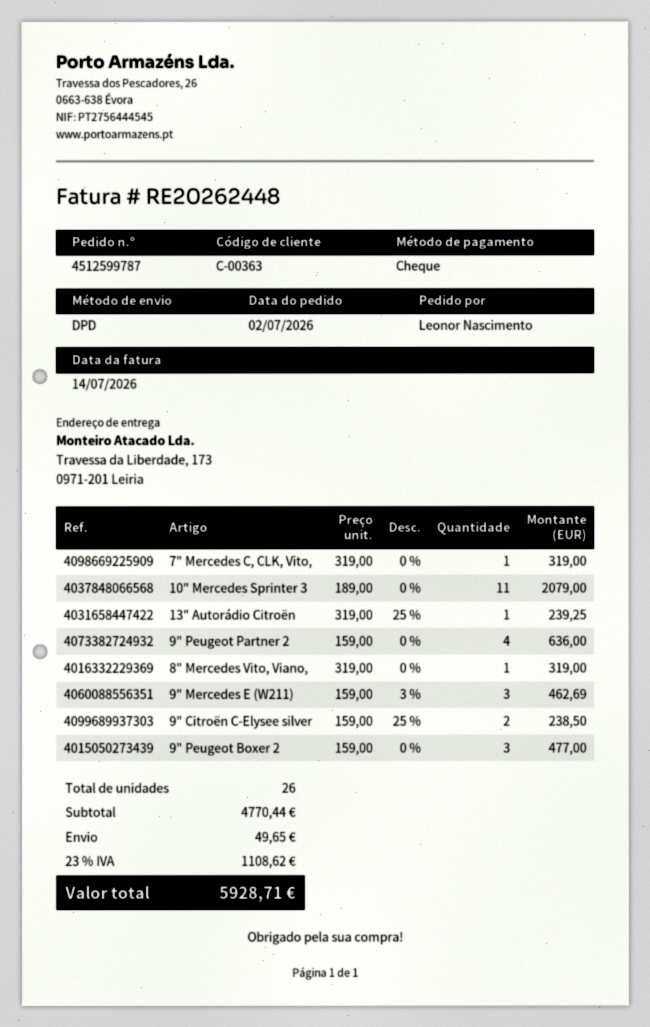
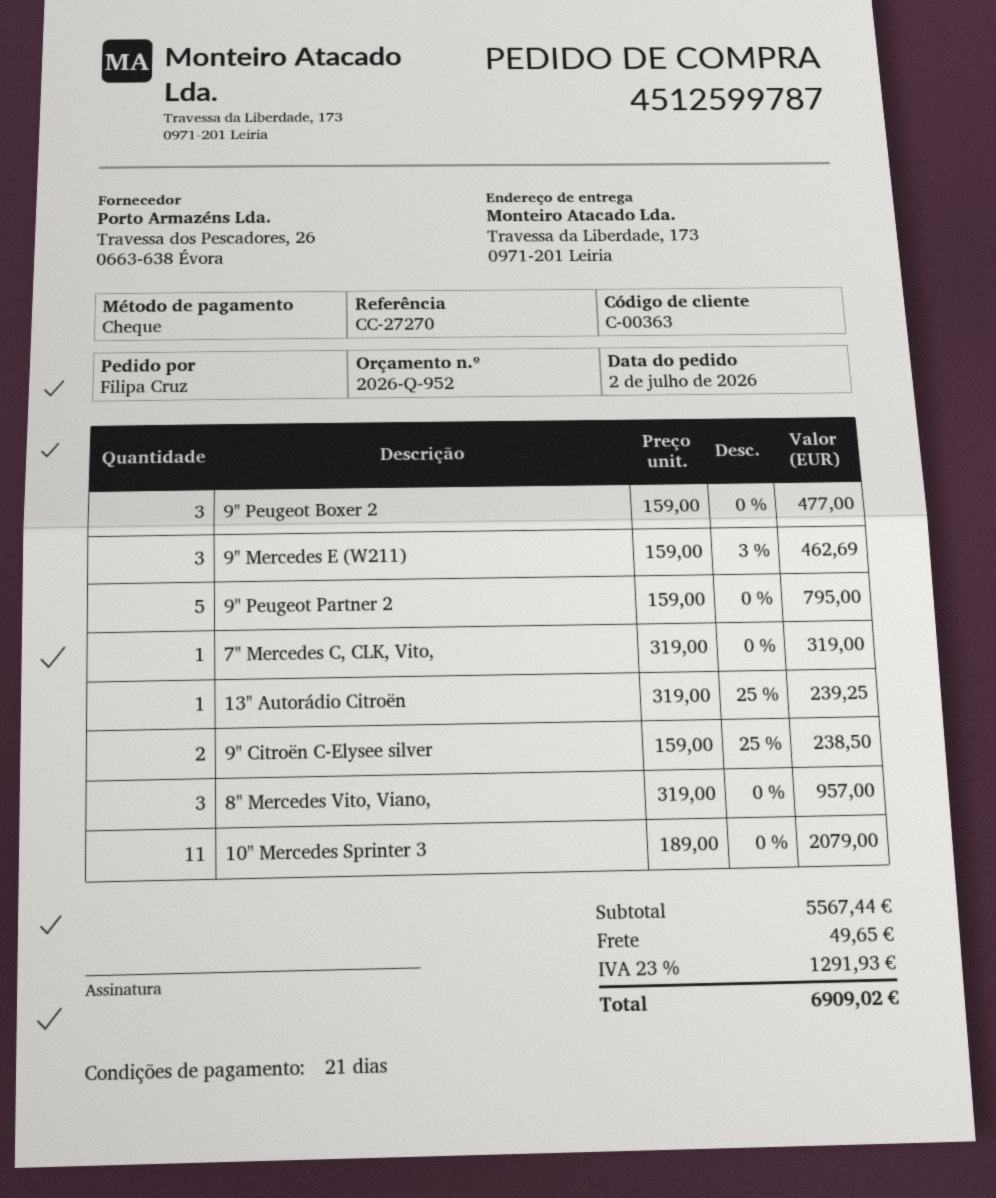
ordered by: Leonor Nascimento -> Filipa Cruz
9" Peugeot Partner 2: 4 x 159.00 = 636.00 -> 5 x 159.00 = 795.00
8" Mercedes Vito, Viano,: 1 x 319.00 = 319.00 -> 3 x 319.00 = 957.00
subtotal: 4770.44 -> 5567.44
tax: 23% = 1108.62 -> 23% = 1291.93
total: 5928.71 -> 6909.02

